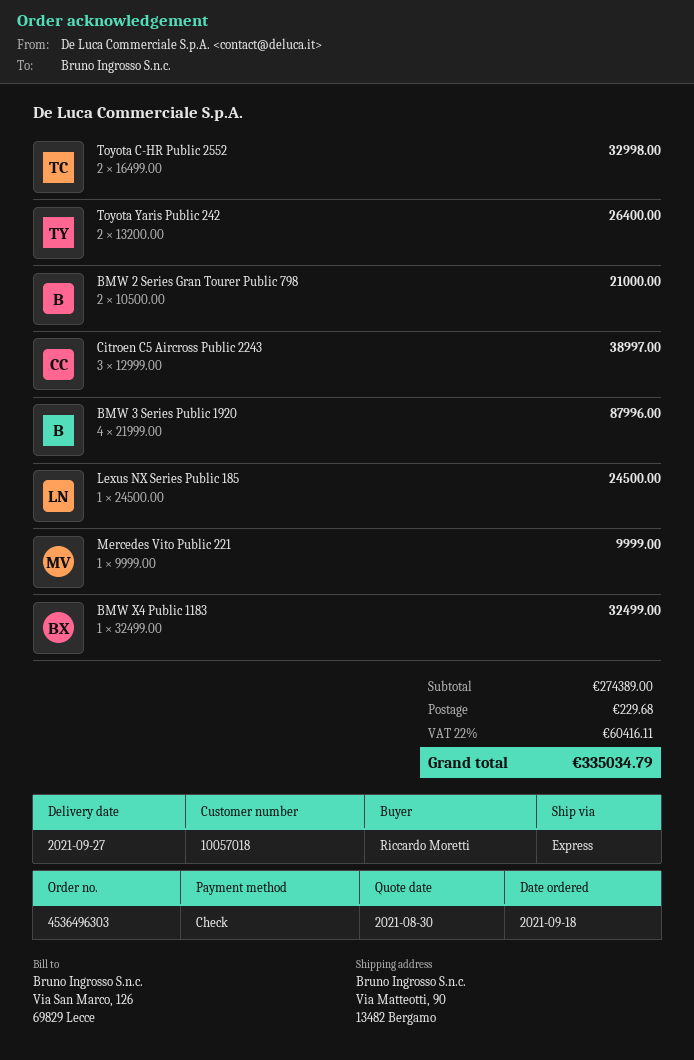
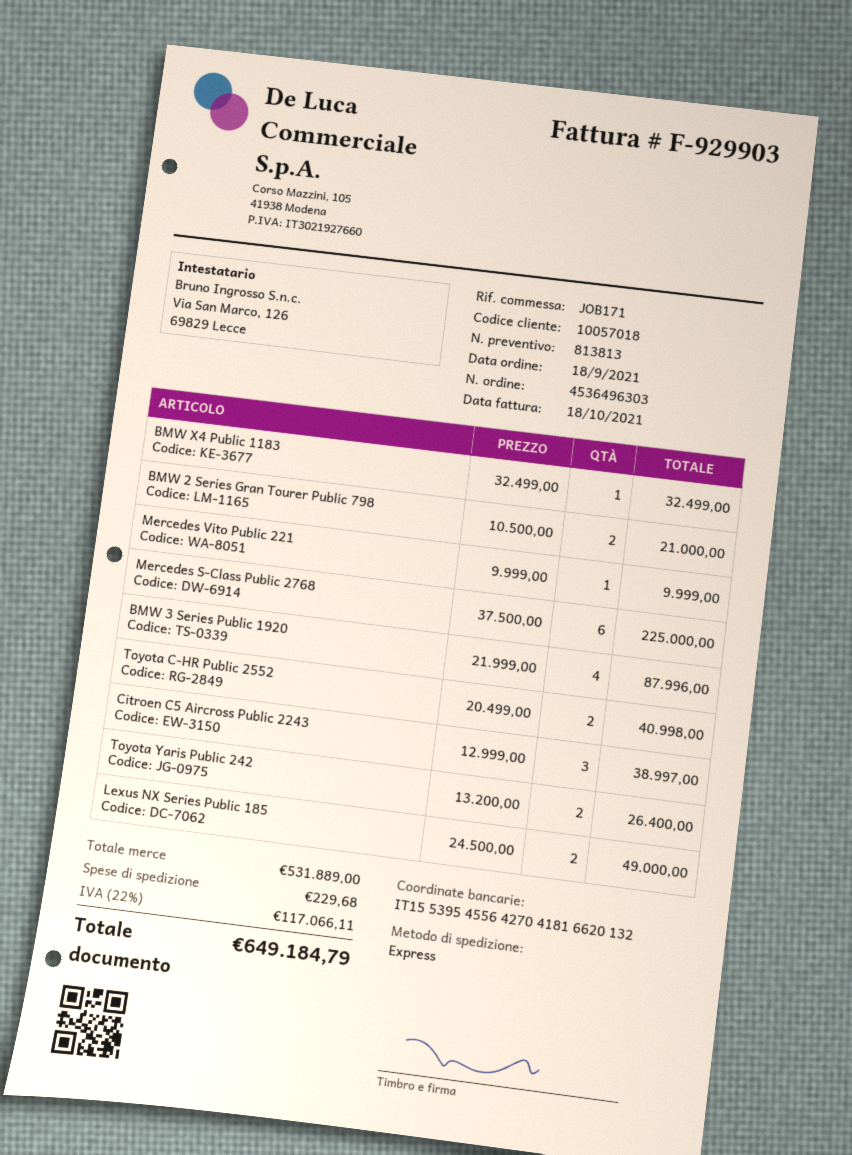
Toyota C-HR Public 2552: 2 x 16499.00 = 32998.00 -> 2 x 20499.00 = 40998.00
Lexus NX Series Public 185: 1 x 24500.00 = 24500.00 -> 2 x 24500.00 = 49000.00
Mercedes S-Class Public 2768: none -> 6 x 37500.00 = 225000.00
subtotal: 274389.00 -> 531889.00
tax: 22% = 60416.11 -> 22% = 117066.11
total: 335034.79 -> 649184.79

